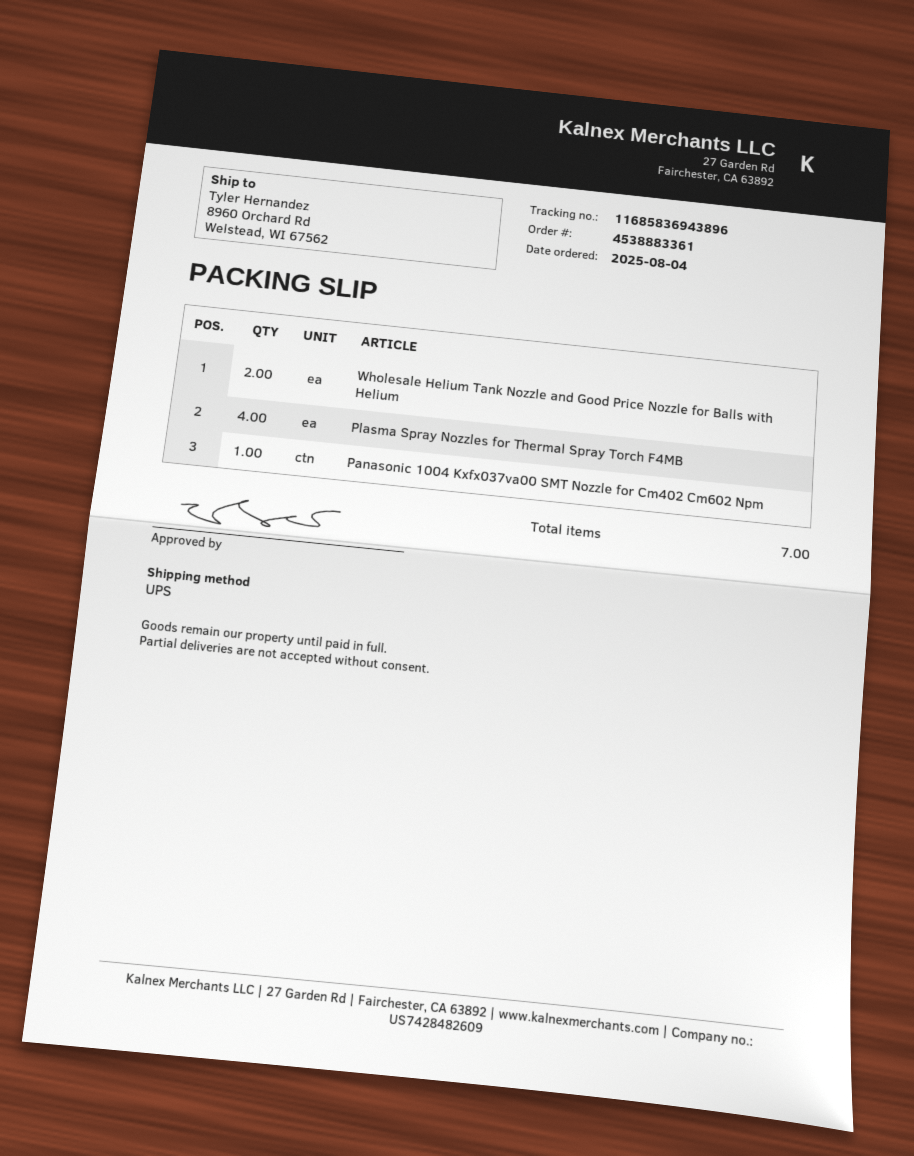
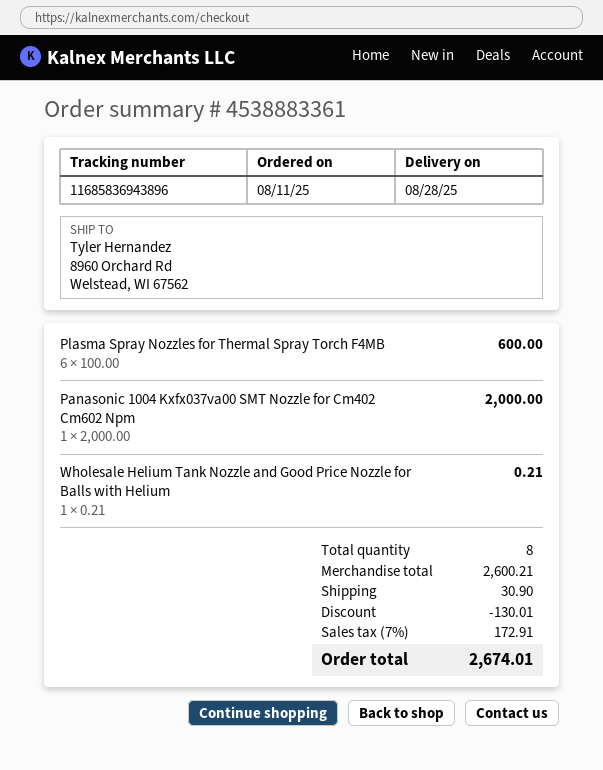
order date: 2025-08-04 -> 2025-08-11
Wholesale Helium Tank Nozzle and Good Price Nozzle for Balls with Helium: 2 -> 1
Plasma Spray Nozzles for Thermal Spray Torch F4MB: 4 -> 6
total quantity: 7 -> 8

